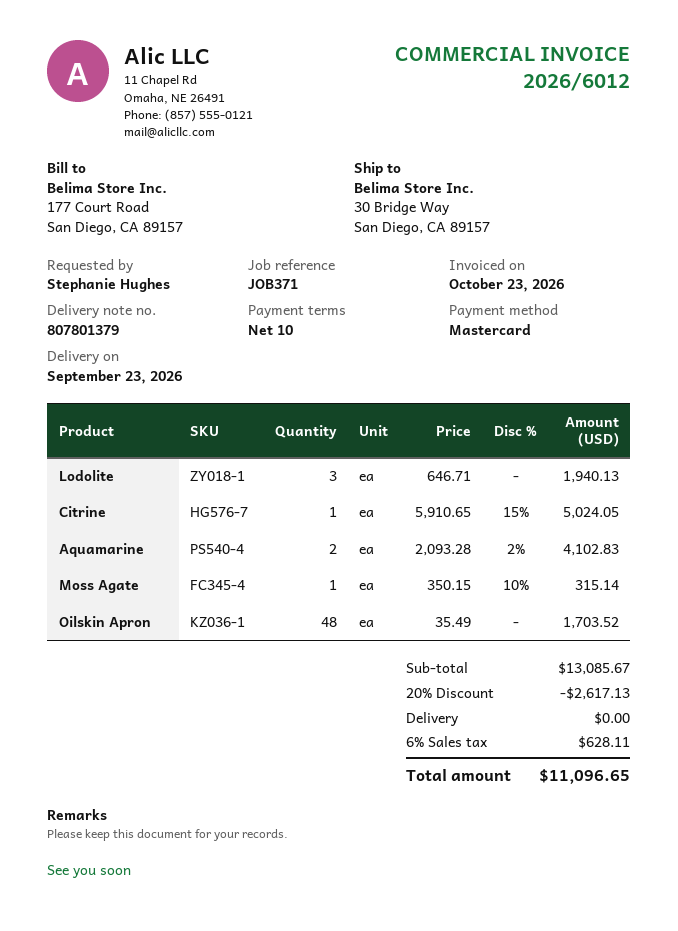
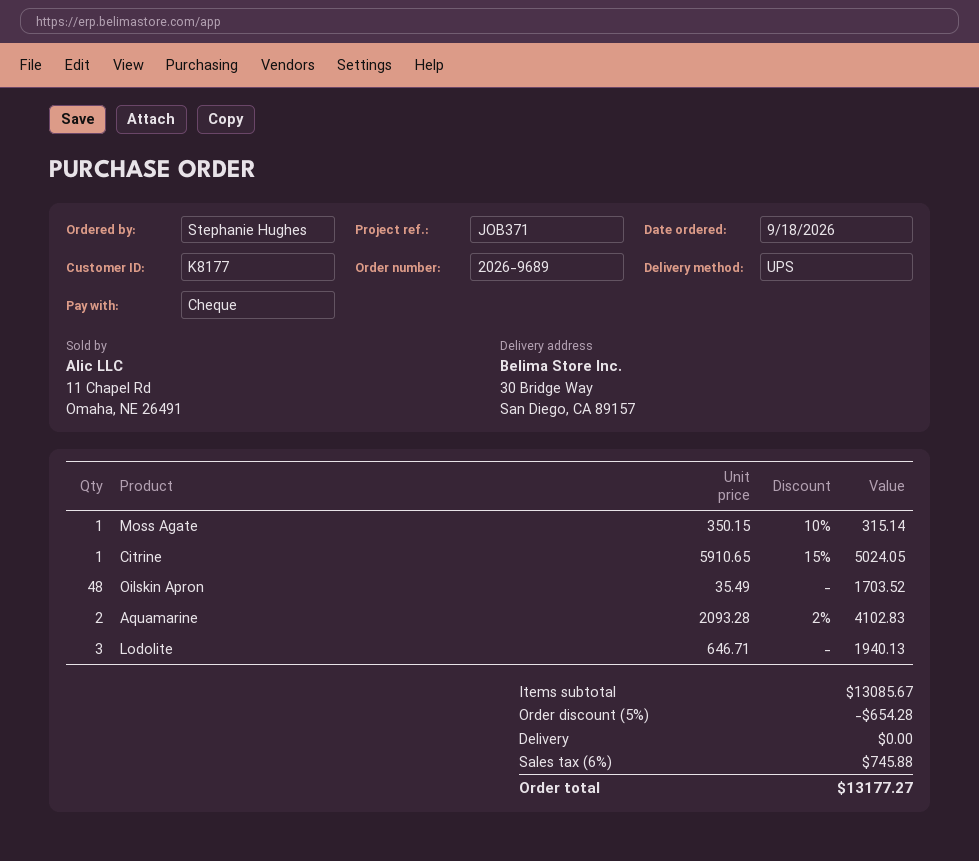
payment method: Mastercard -> cheque
discount: 20% = 2617.13 -> 5% = 654.28
tax: 6% = 628.11 -> 6% = 745.88
total: 11096.65 -> 13177.27

